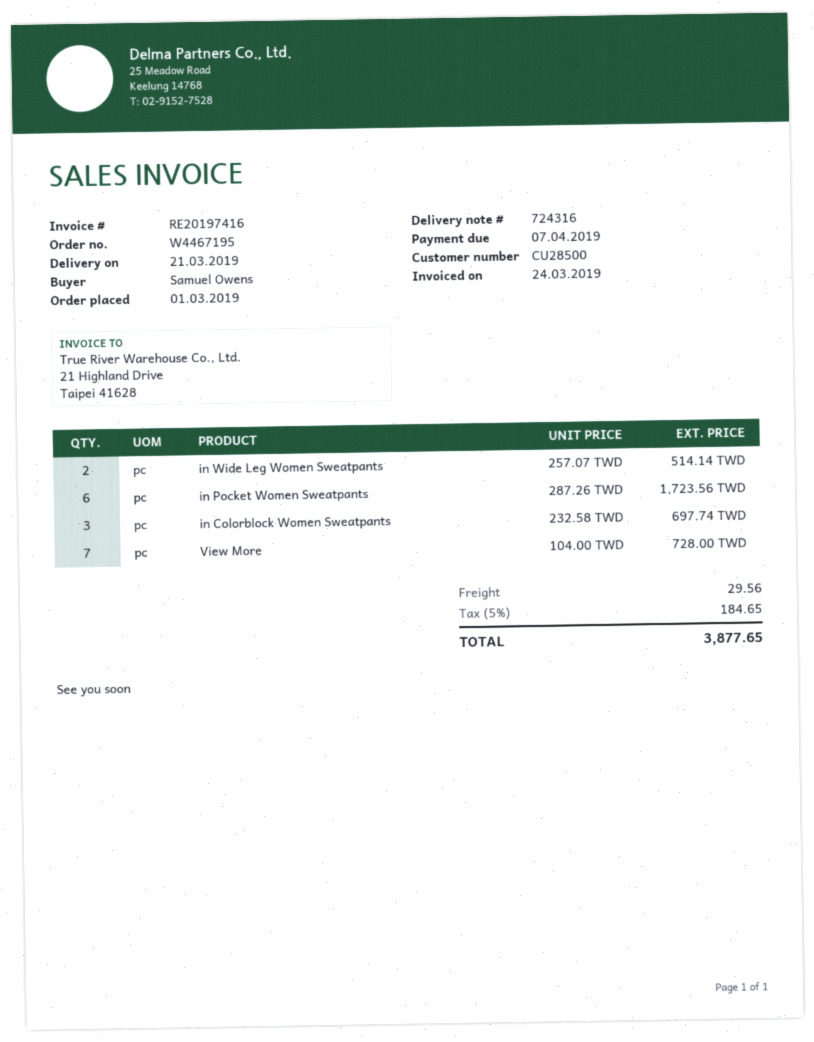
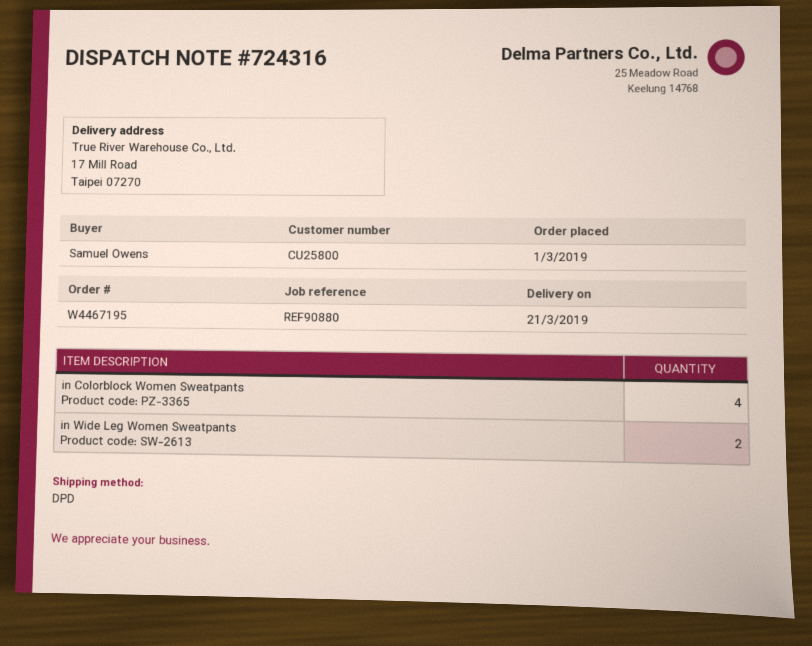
customer number: CU28500 -> CU25800
in Pocket Women Sweatpants: 6 -> none
in Colorblock Women Sweatpants: 3 -> 4
View More: 7 -> none

